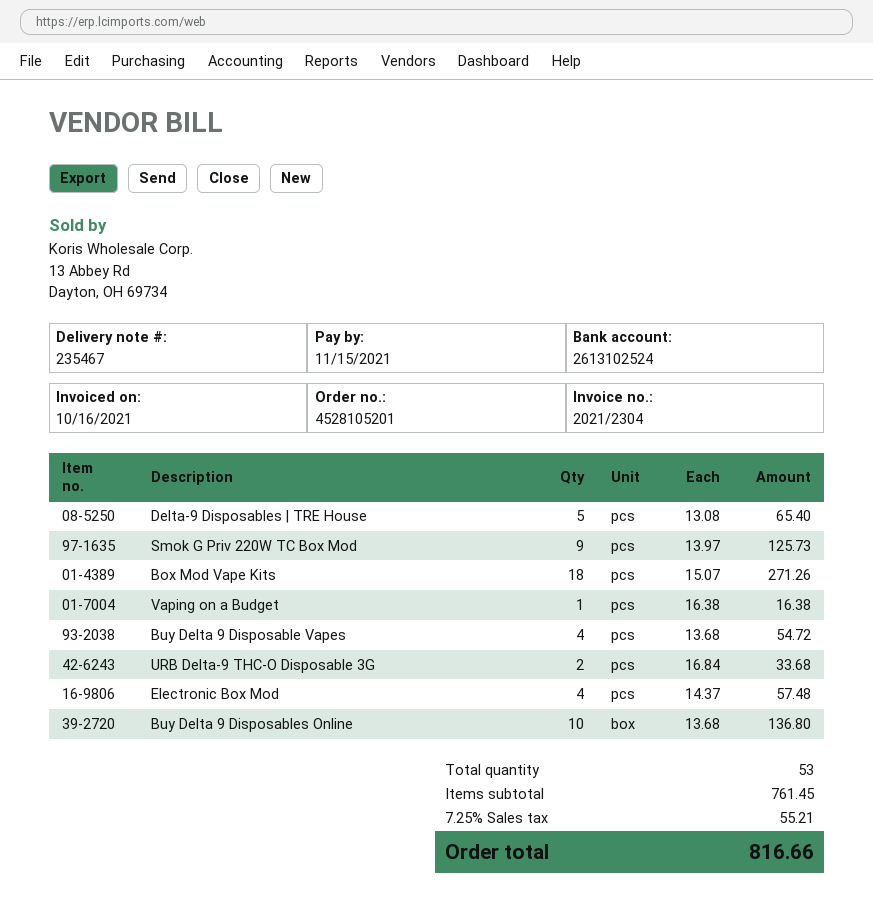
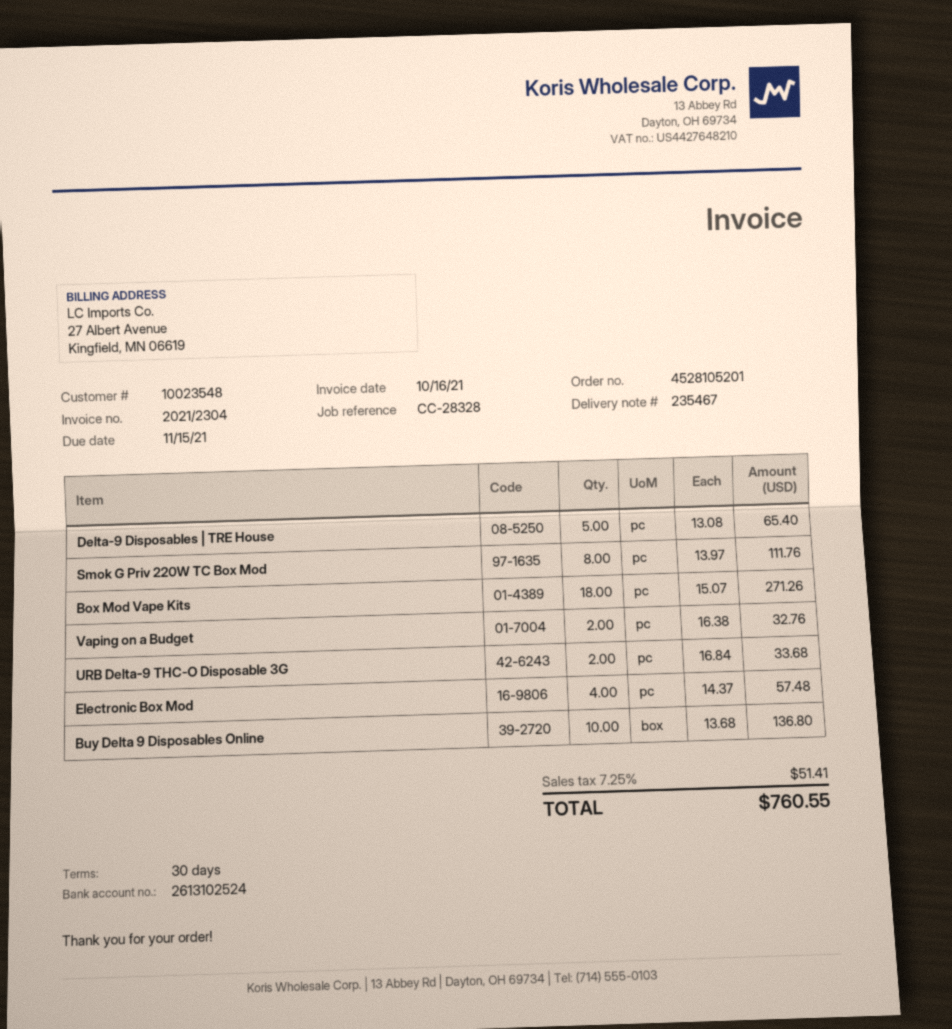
Smok G Priv 220W TC Box Mod: 9 x 13.97 = 125.73 -> 8 x 13.97 = 111.76
Vaping on a Budget: 1 x 16.38 = 16.38 -> 2 x 16.38 = 32.76
Buy Delta 9 Disposable Vapes: 4 x 13.68 = 54.72 -> none
tax: 7.25% = 55.21 -> 7.25% = 51.41
total: 816.66 -> 760.55

